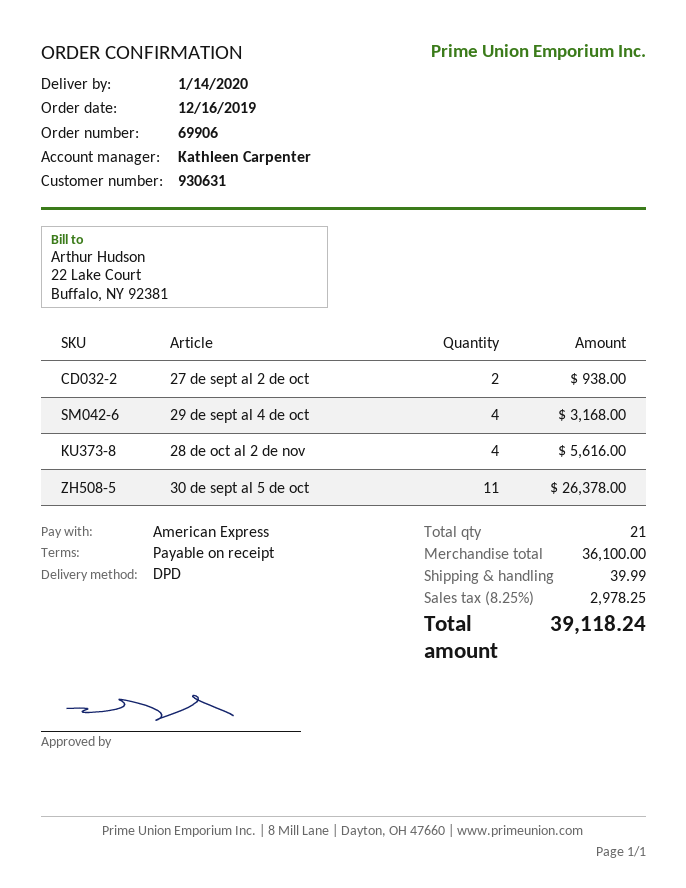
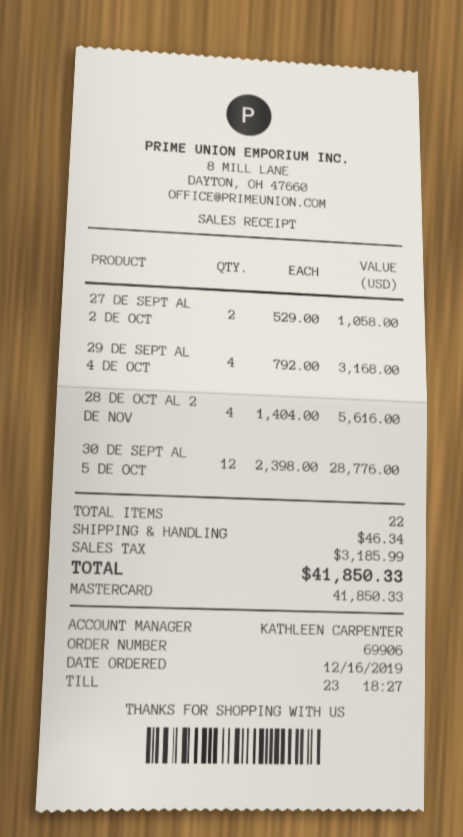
payment method: American Express -> Mastercard
27 de sept al 2 de oct: 2 for 938.00 -> 2 for 1058.00
30 de sept al 5 de oct: 11 for 26378.00 -> 12 for 28776.00
total quantity: 21 -> 22
shipping: 39.99 -> 46.34
tax: 2978.25 -> 3185.99
total: 39118.24 -> 41850.33

